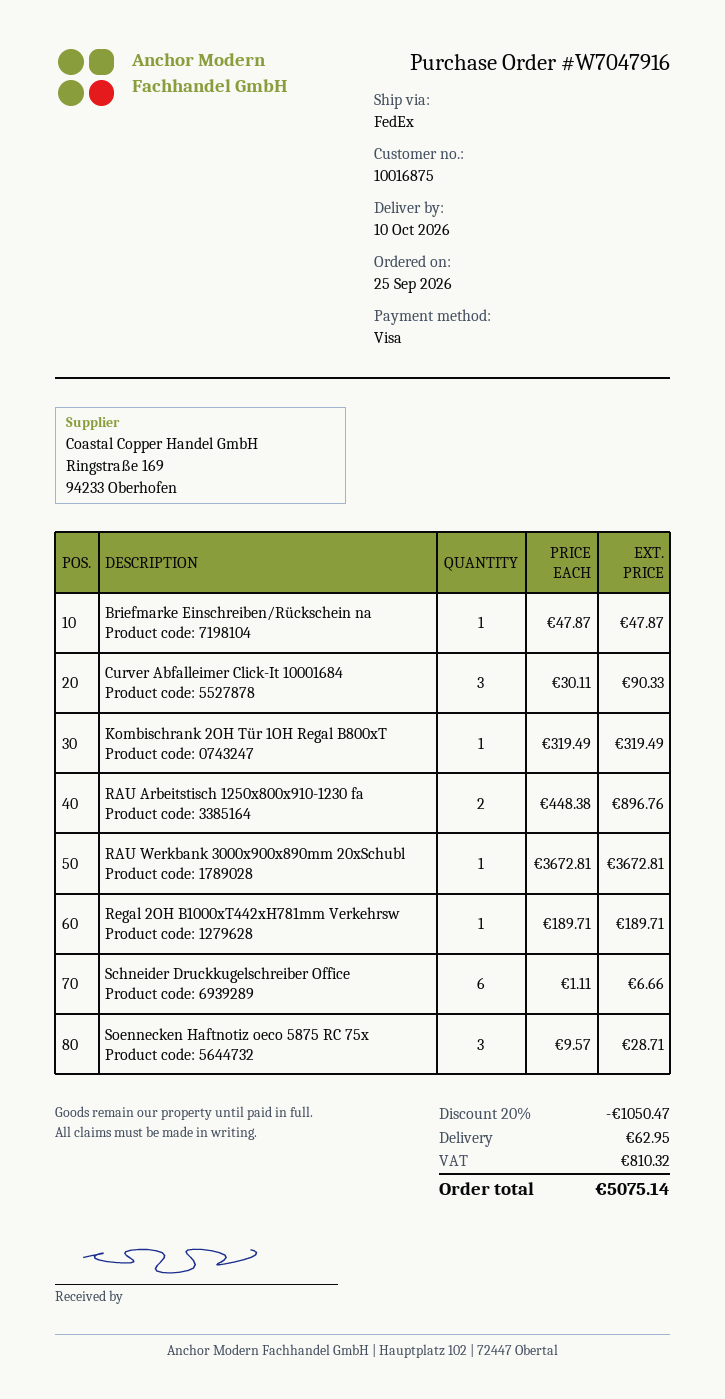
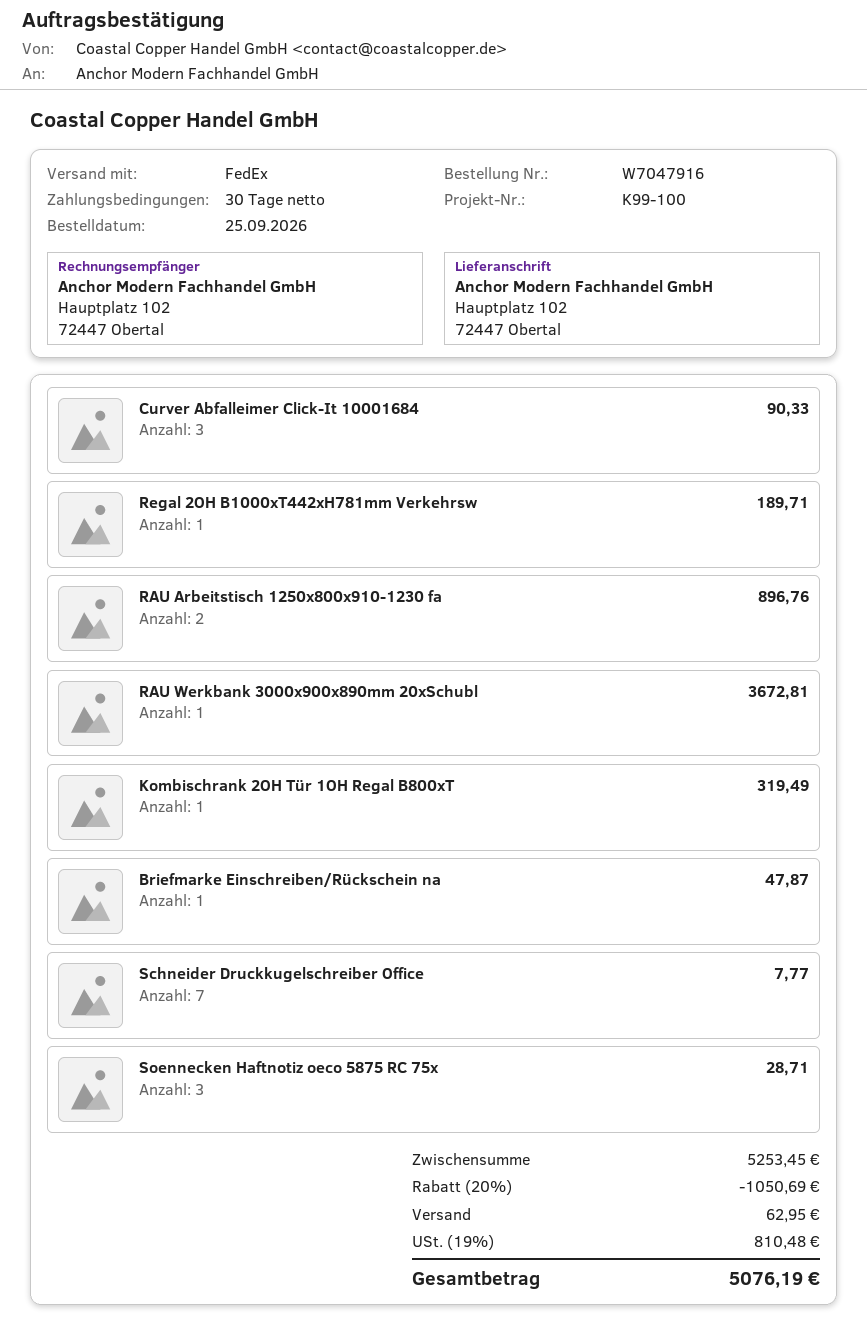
Schneider Druckkugelschreiber Office: 6 for 6.66 -> 7 for 7.77
discount: 20% = 1050.47 -> 20% = 1050.69
tax: 810.32 -> 810.48
total: 5075.14 -> 5076.19

